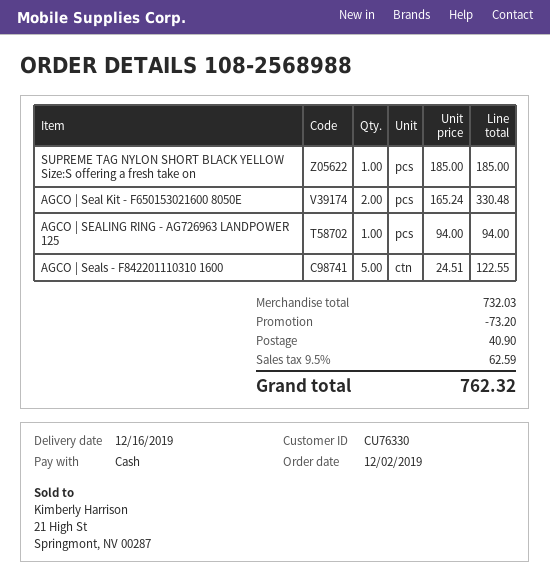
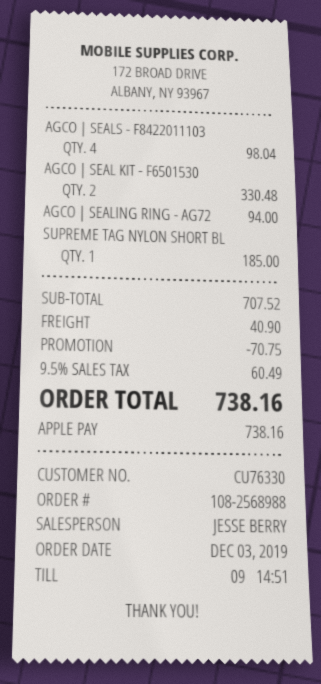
order date: 2019-12-02 -> 2019-12-03
payment method: cash -> Apple Pay
AGCO | Seals - F842201110310 1600: 5 for 122.55 -> 4 for 98.04
subtotal: 732.03 -> 707.52
discount: 73.20 -> 70.75
tax: 9.5% = 62.59 -> 9.5% = 60.49
total: 762.32 -> 738.16

